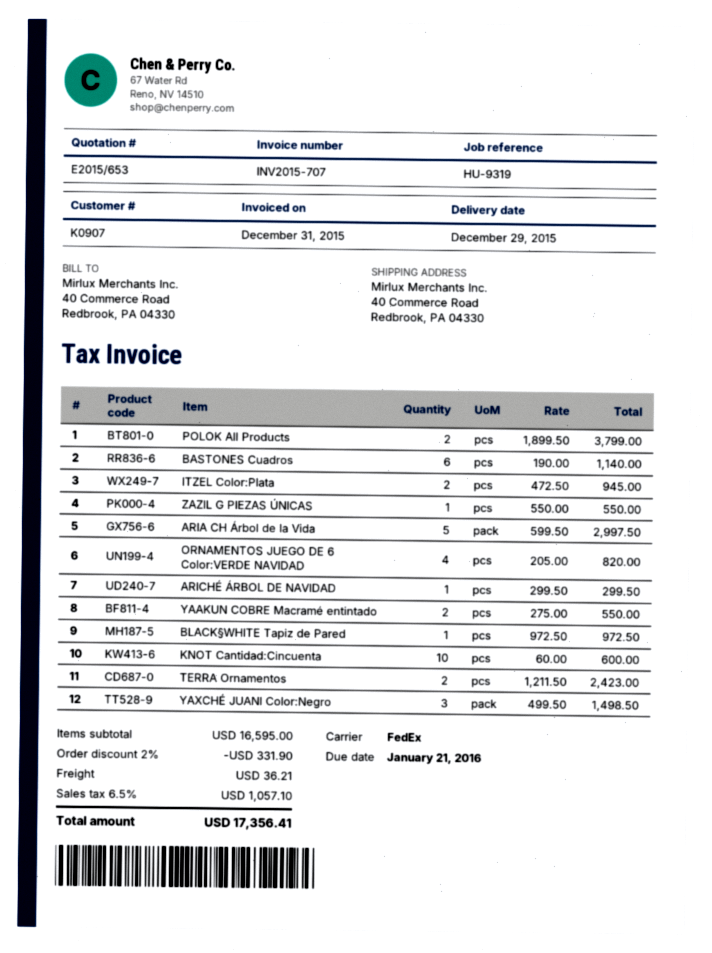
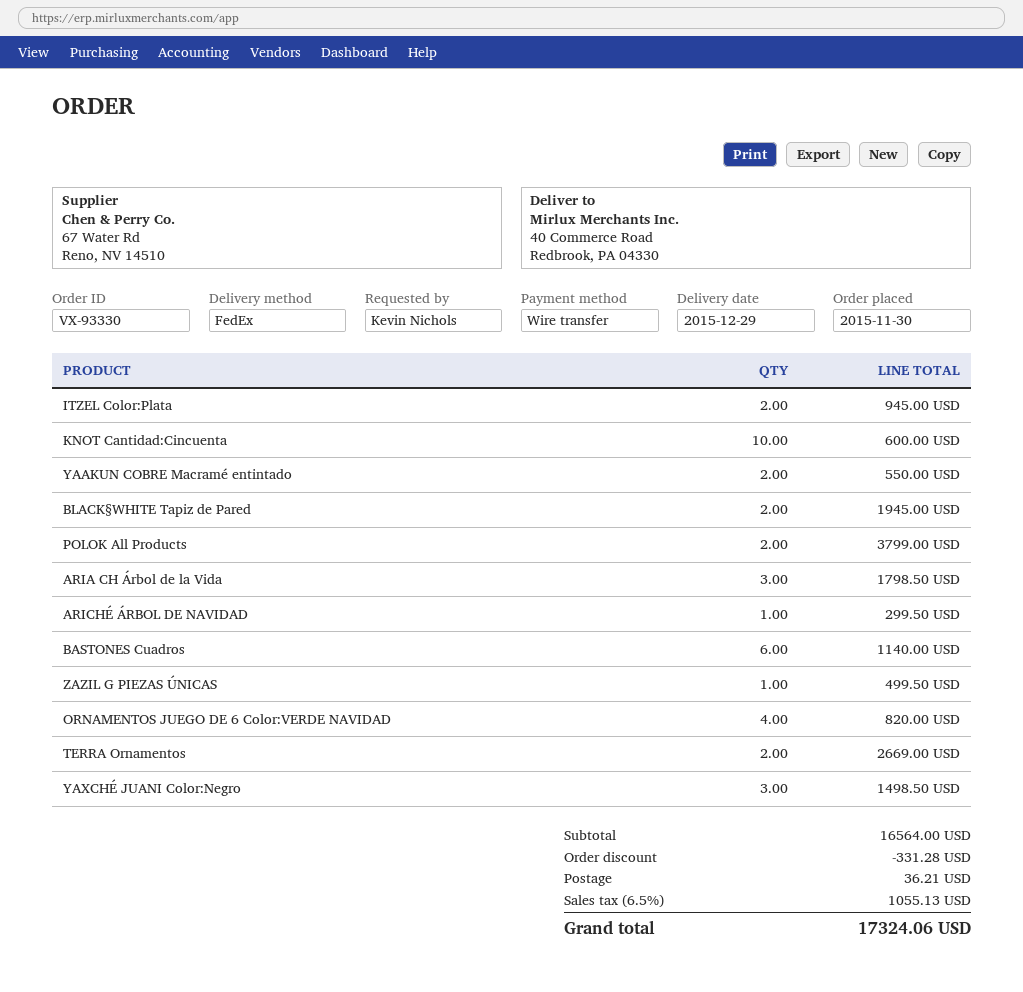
ZAZIL G PIEZAS ÚNICAS: 1 for 550.00 -> 1 for 499.50
ARIA CH Árbol de la Vida: 5 for 2997.50 -> 3 for 1798.50
BLACK§WHITE Tapiz de Pared: 1 for 972.50 -> 2 for 1945.00
TERRA Ornamentos: 2 for 2423.00 -> 2 for 2669.00
subtotal: 16595.00 -> 16564.00
discount: 331.90 -> 331.28
tax: 6.5% = 1057.10 -> 6.5% = 1055.13
total: 17356.41 -> 17324.06

